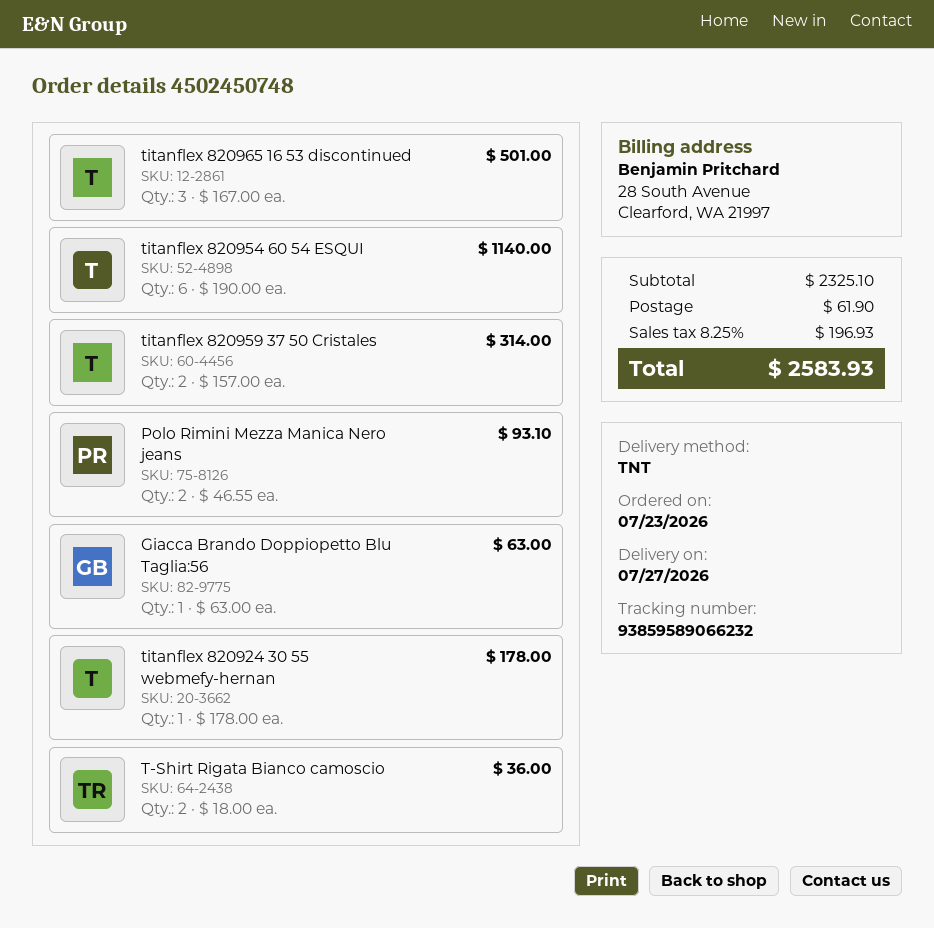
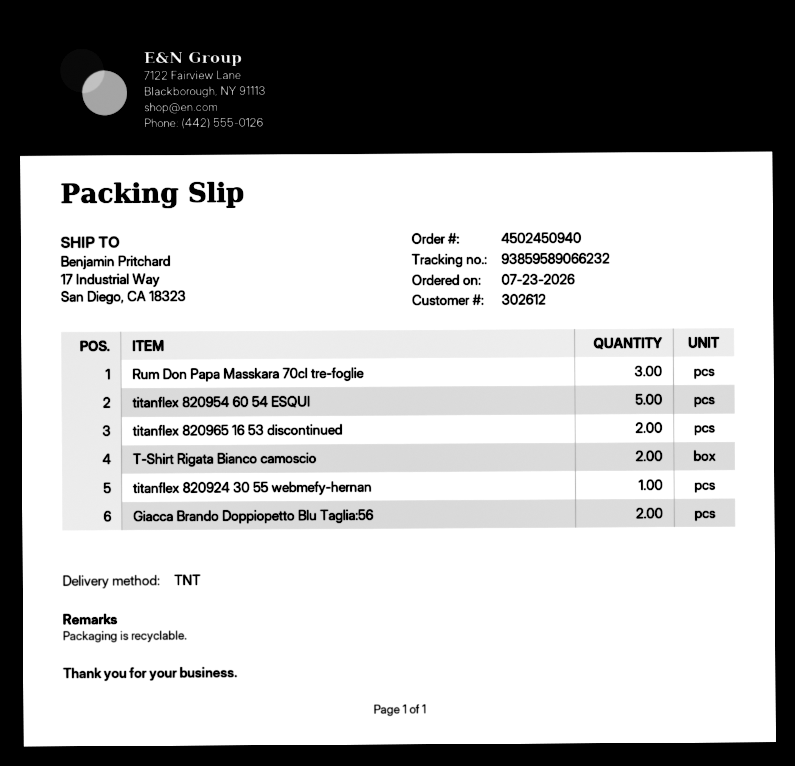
order number: 4502450748 -> 4502450940
titanflex 820965 16 53 discontinued: 3 -> 2
titanflex 820954 60 54 ESQUI: 6 -> 5
titanflex 820959 37 50 Cristales: 2 -> none
Polo Rimini Mezza Manica Nero jeans: 2 -> none
Giacca Brando Doppiopetto Blu Taglia:56: 1 -> 2
Rum Don Papa Masskara 70cl tre-foglie: none -> 3

